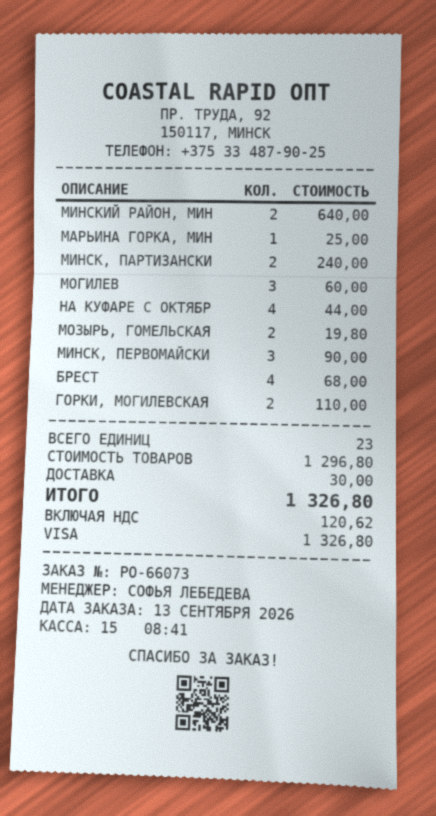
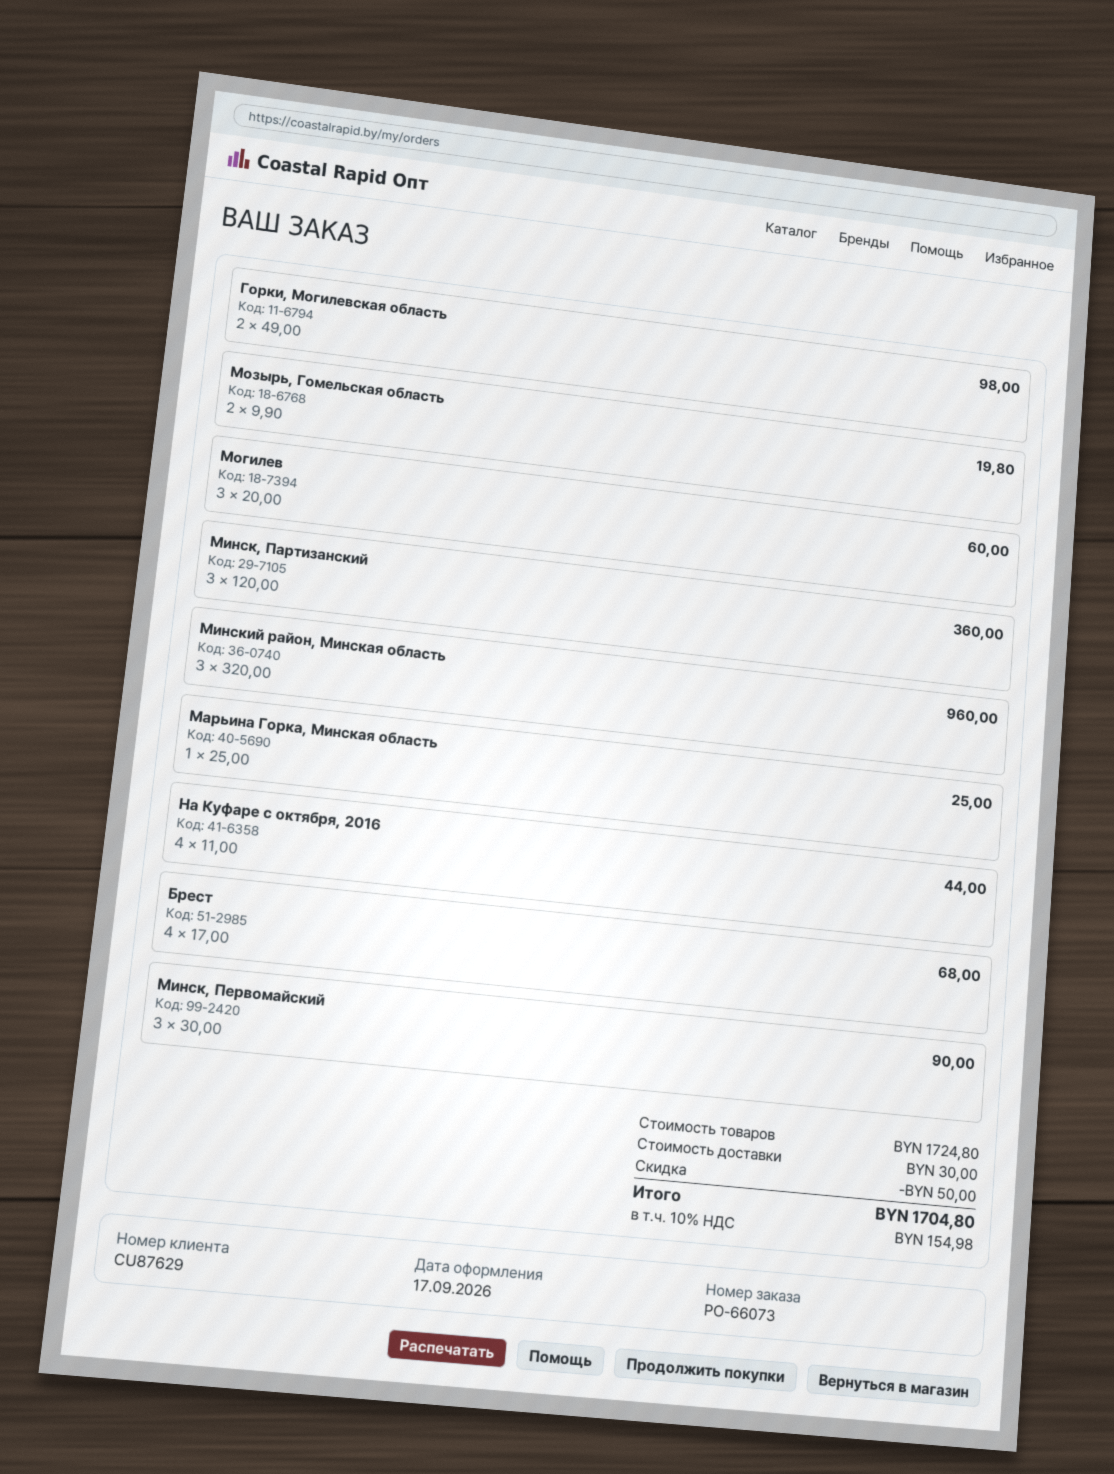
order date: 2026-09-13 -> 2026-09-17
МИНСКИЙ РАЙОН, МИН: 2 for 640.00 -> 3 for 960.00
МИНСК, ПАРТИЗАНСКИ: 2 for 240.00 -> 3 for 360.00
ГОРКИ, МОГИЛЕВСКАЯ: 2 for 110.00 -> 2 for 98.00
subtotal: 1296.80 -> 1724.80
discount: none -> 50.00
tax: 120.62 -> 154.98
total: 1326.80 -> 1704.80

